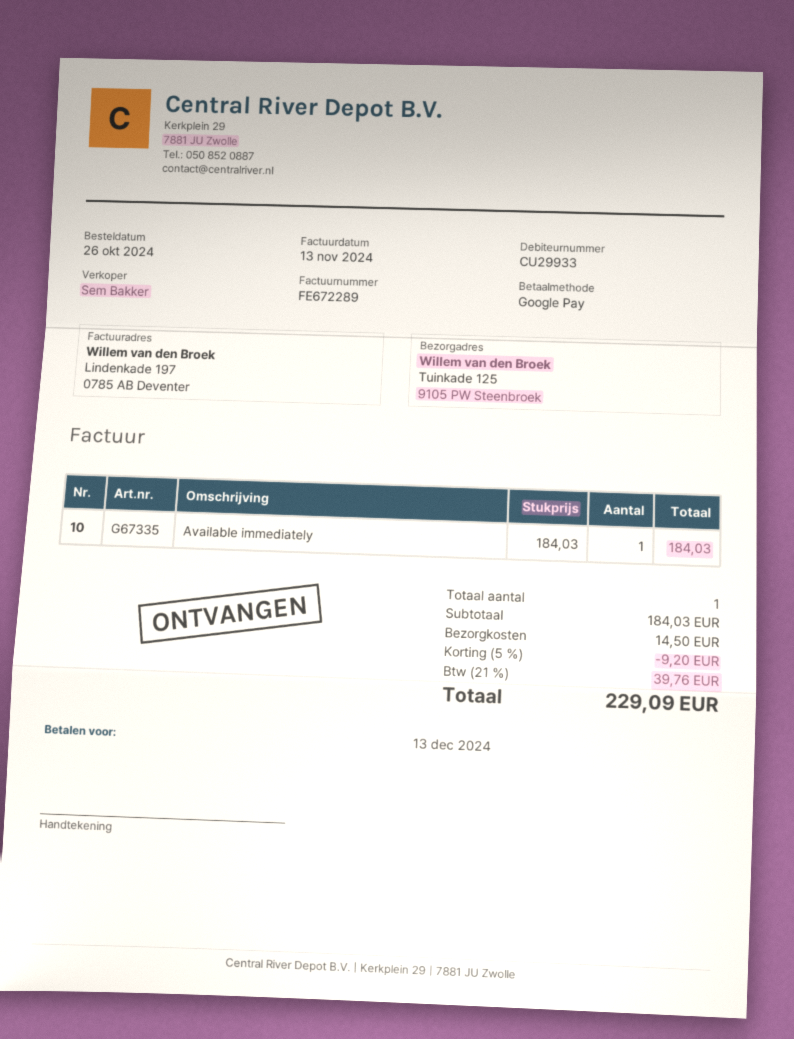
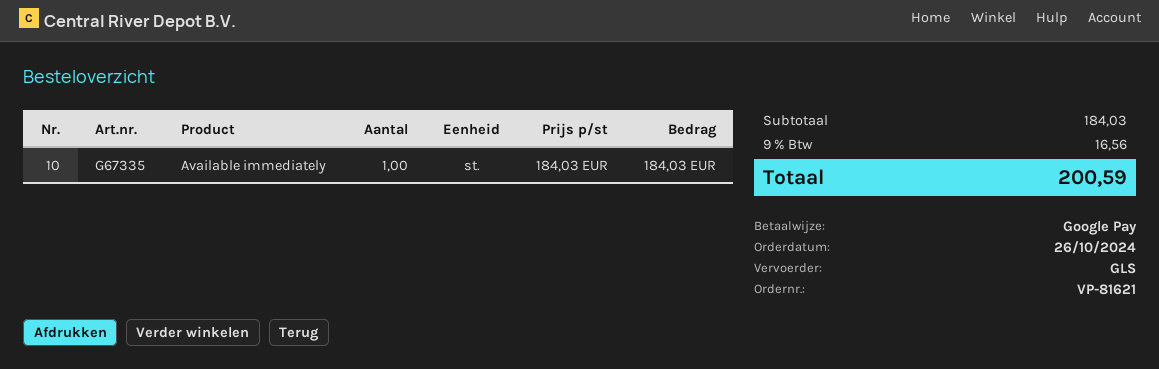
discount: 5% = 9.20 -> none
shipping: 14.50 -> none
tax: 21% = 39.76 -> 9% = 16.56
total: 229.09 -> 200.59

